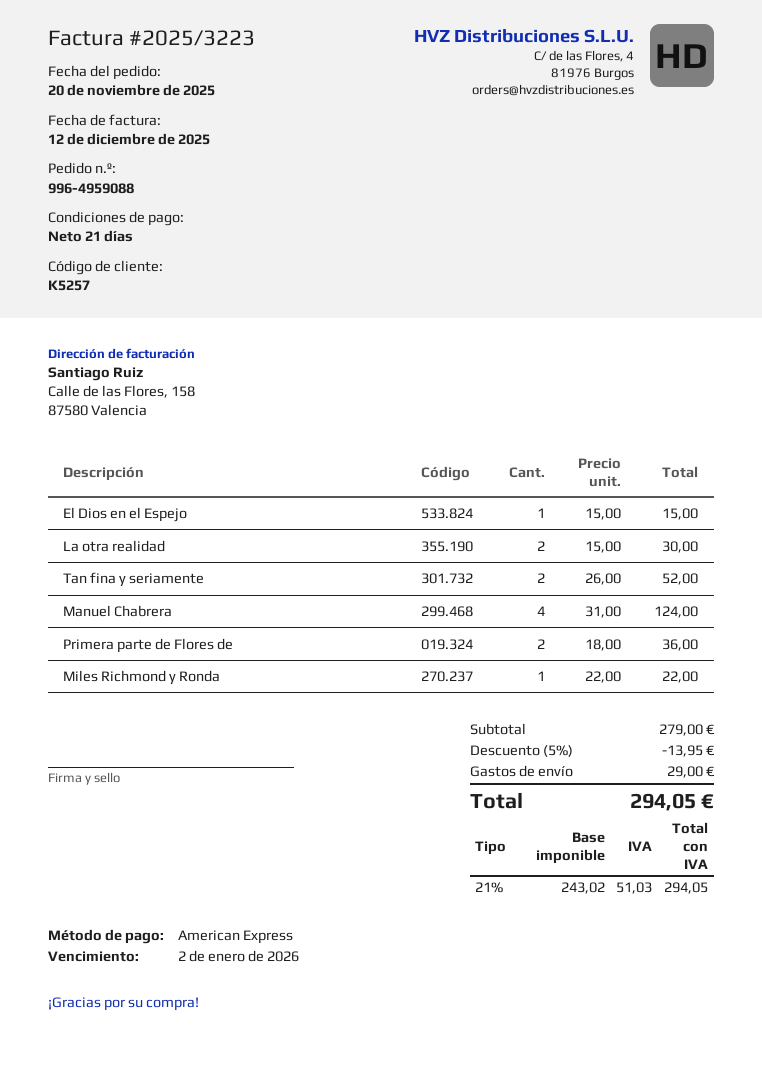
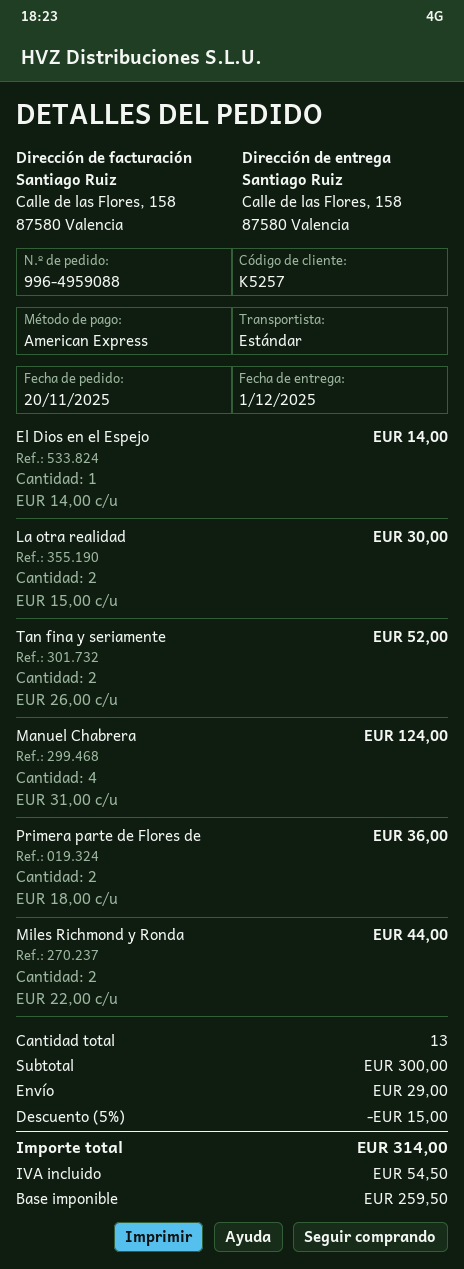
El Dios en el Espejo: 1 x 15.00 = 15.00 -> 1 x 14.00 = 14.00
Miles Richmond y Ronda: 1 x 22.00 = 22.00 -> 2 x 22.00 = 44.00
subtotal: 279.00 -> 300.00
discount: 5% = 13.95 -> 5% = 15.00
net: 243.02 -> 259.50
tax: 51.03 -> 54.50
total: 294.05 -> 314.00

